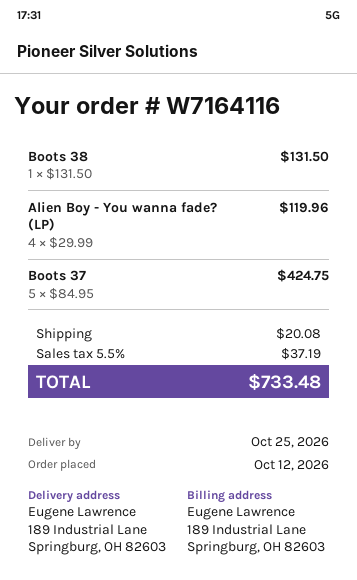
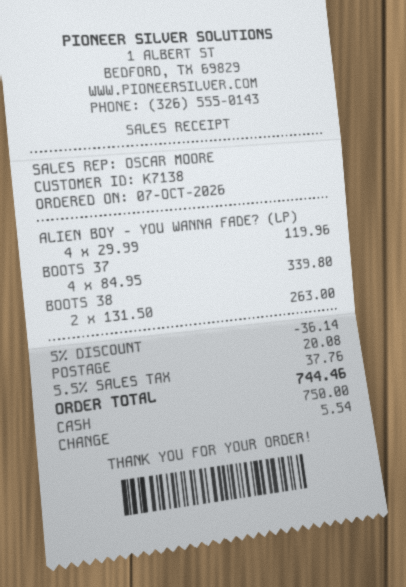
order date: 2026-10-12 -> 2026-10-07
Boots 38: 1 x 131.50 = 131.50 -> 2 x 131.50 = 263.00
Boots 37: 5 x 84.95 = 424.75 -> 4 x 84.95 = 339.80
discount: none -> 5% = 36.14
tax: 5.5% = 37.19 -> 5.5% = 37.76
total: 733.48 -> 744.46

